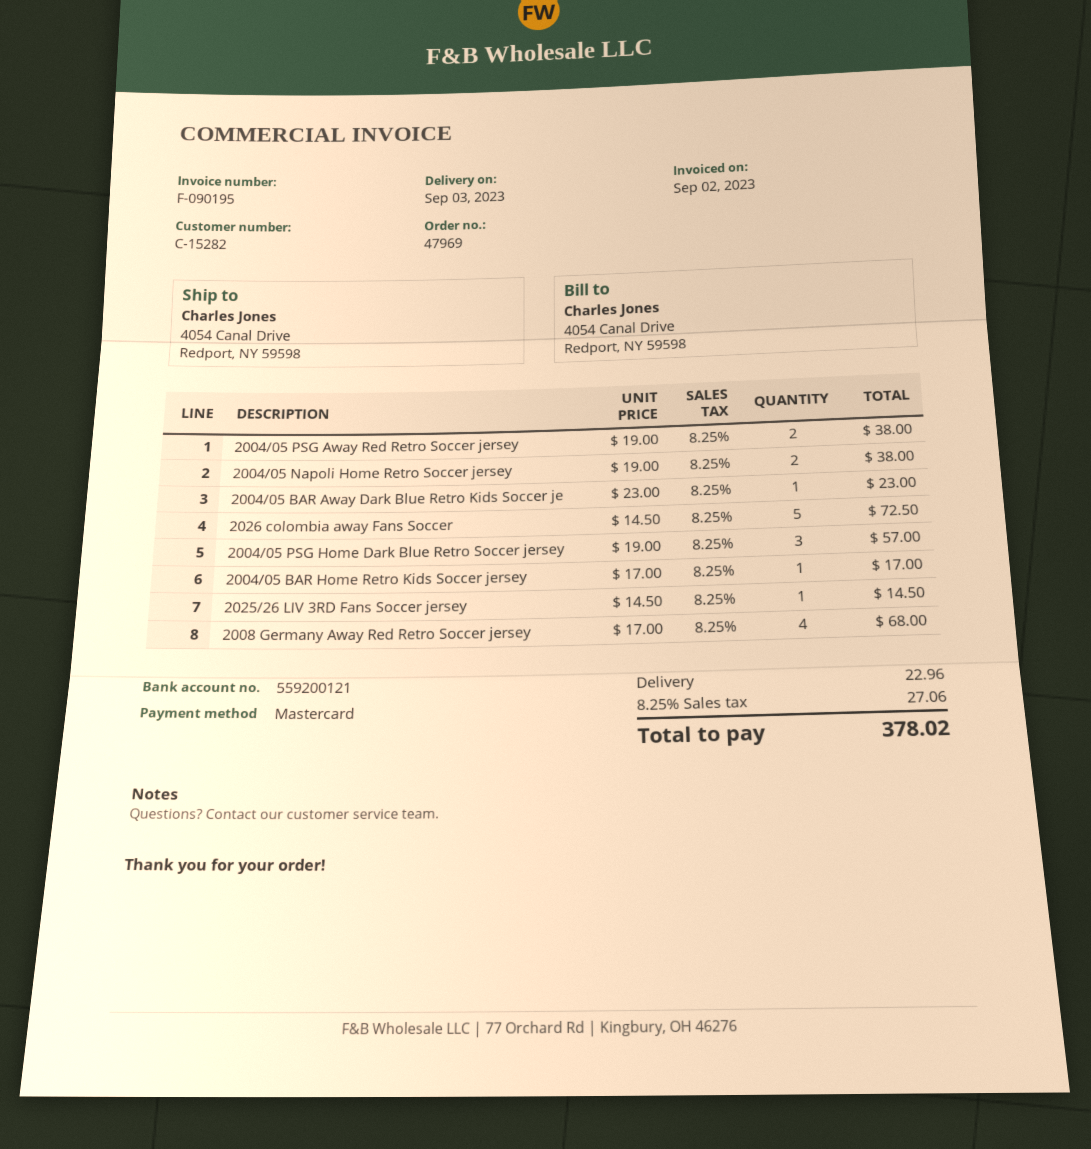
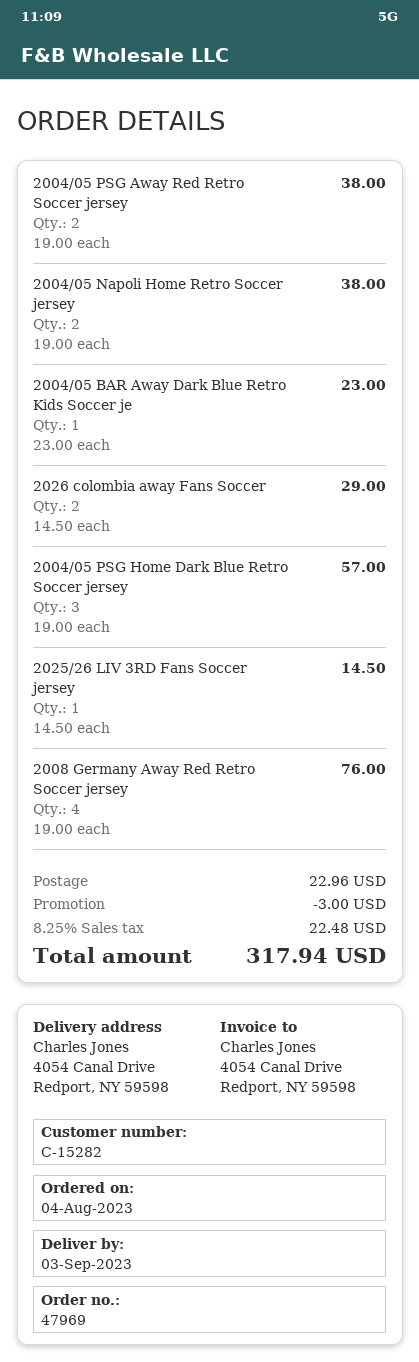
2026 colombia away Fans Soccer: 5 x 14.50 = 72.50 -> 2 x 14.50 = 29.00
2004/05 BAR Home Retro Kids Soccer jersey: 1 x 17.00 = 17.00 -> none
2008 Germany Away Red Retro Soccer jersey: 4 x 17.00 = 68.00 -> 4 x 19.00 = 76.00
discount: none -> 3.00
tax: 8.25% = 27.06 -> 8.25% = 22.48
total: 378.02 -> 317.94

